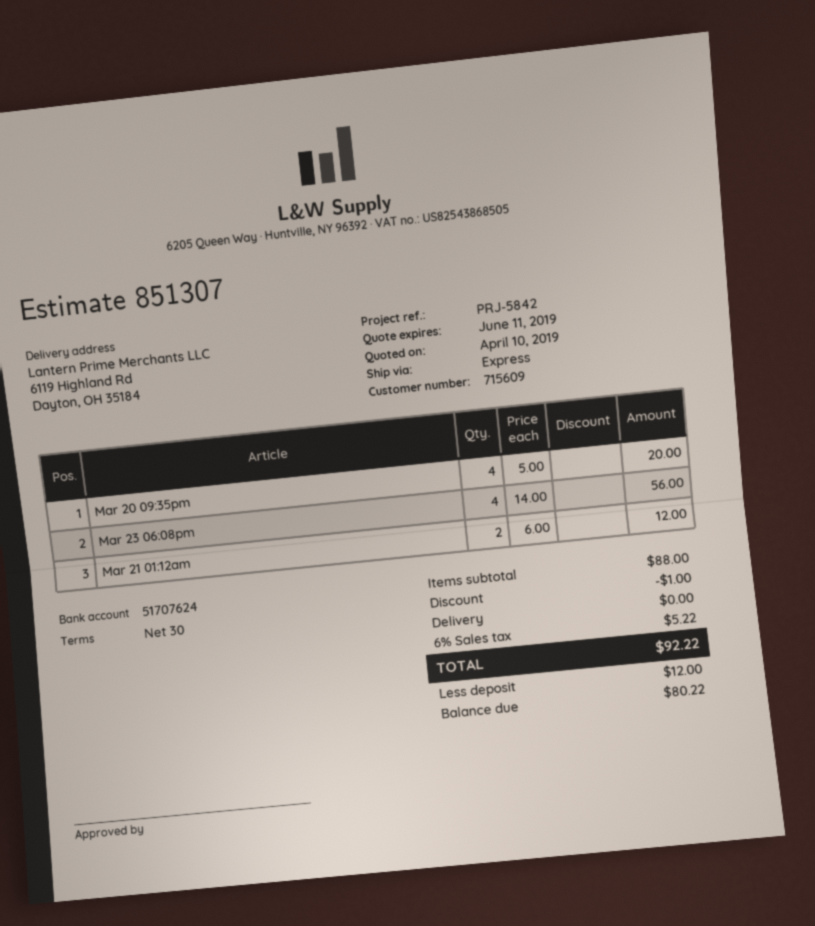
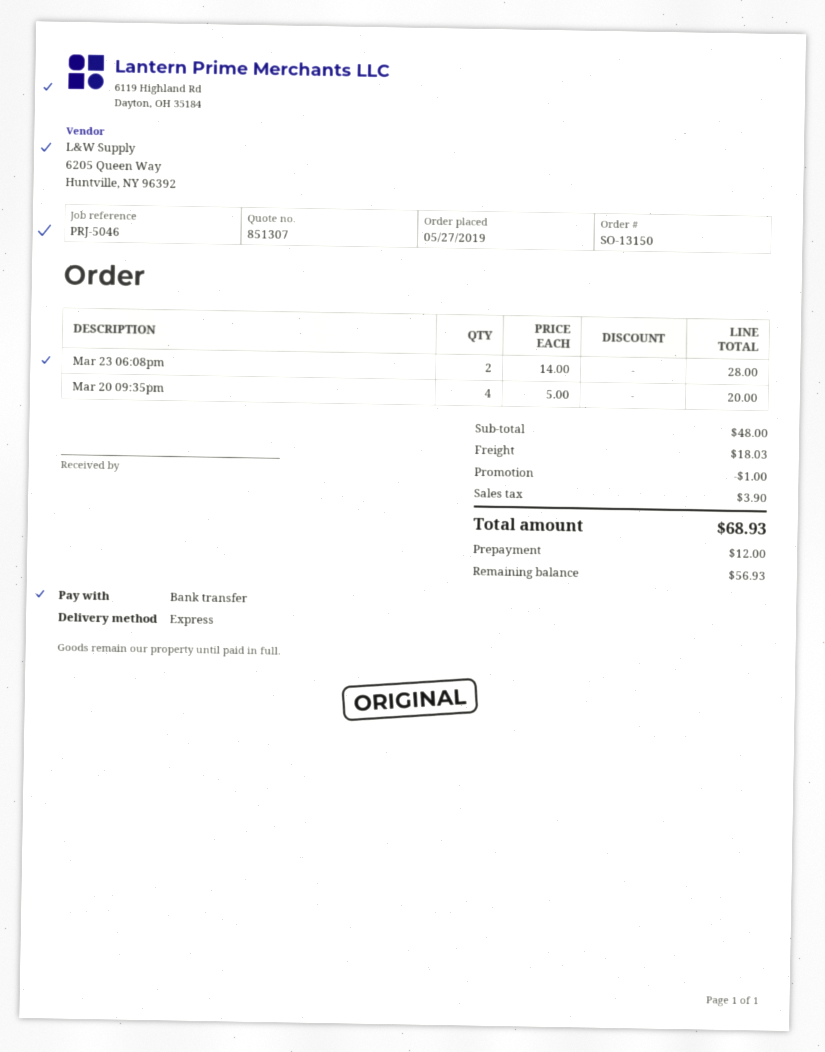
reference: PRJ-5842 -> PRJ-5046
Mar 23 06:08pm: 4 x 14.00 = 56.00 -> 2 x 14.00 = 28.00
Mar 21 01:12am: 2 x 6.00 = 12.00 -> none
subtotal: 88.00 -> 48.00
shipping: 0.00 -> 18.03
tax: 5.22 -> 3.90
total: 92.22 -> 68.93
balance: 80.22 -> 56.93

